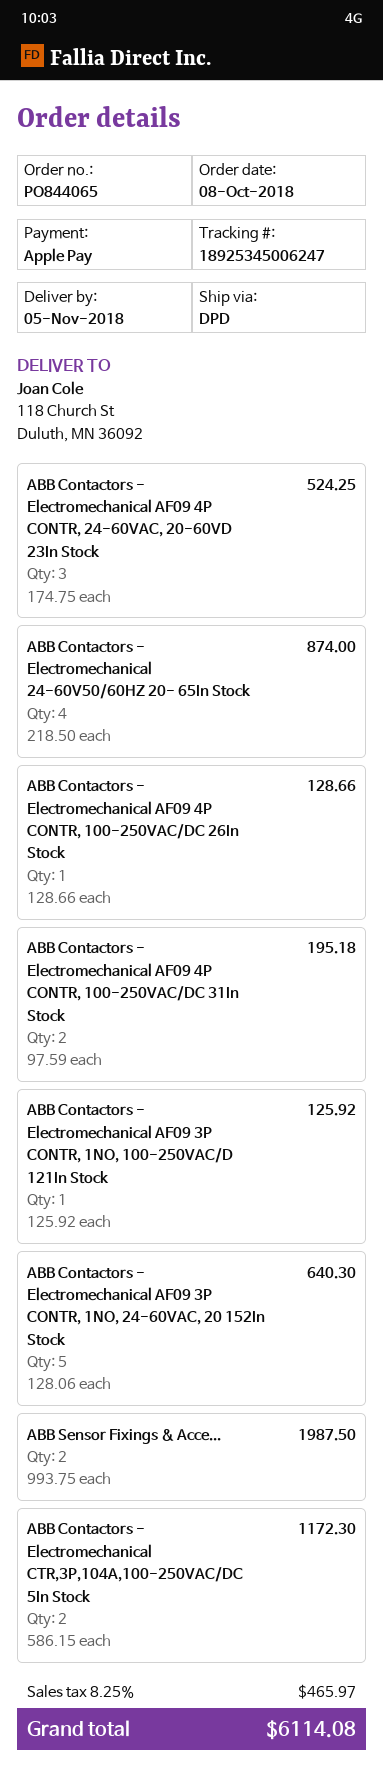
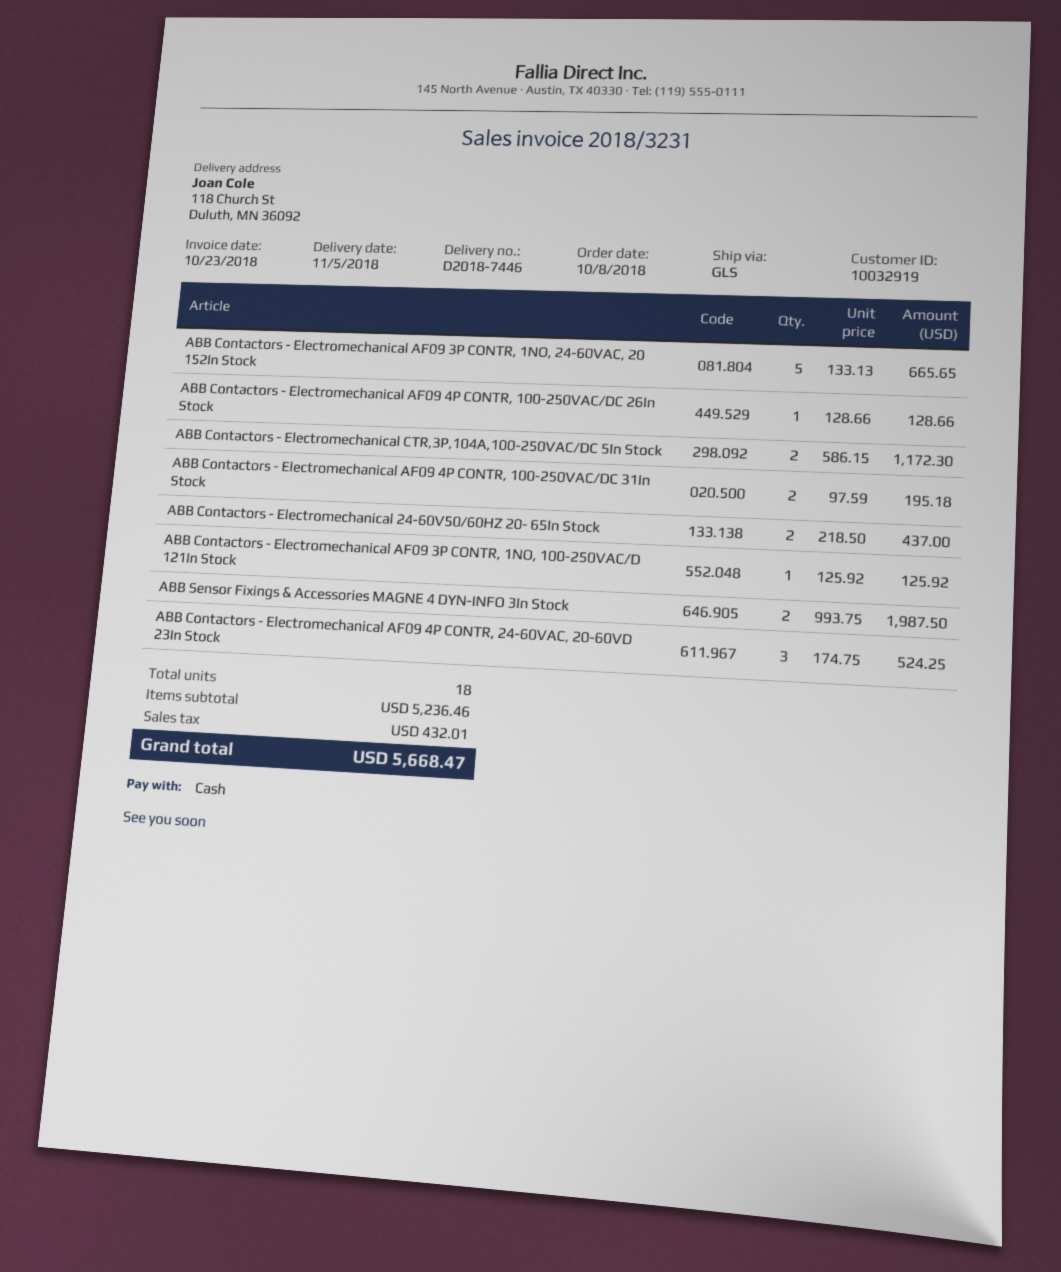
payment method: Apple Pay -> cash
shipping method: DPD -> GLS
ABB Contactors - Electromechanical 24-60V50/60HZ 20- 65In Stock: 4 x 218.50 = 874.00 -> 2 x 218.50 = 437.00
ABB Contactors - Electromechanical AF09 3P CONTR, 1NO, 24-60VAC, 20 152In Stock: 5 x 128.06 = 640.30 -> 5 x 133.13 = 665.65
tax: 465.97 -> 432.01
total: 6114.08 -> 5668.47

